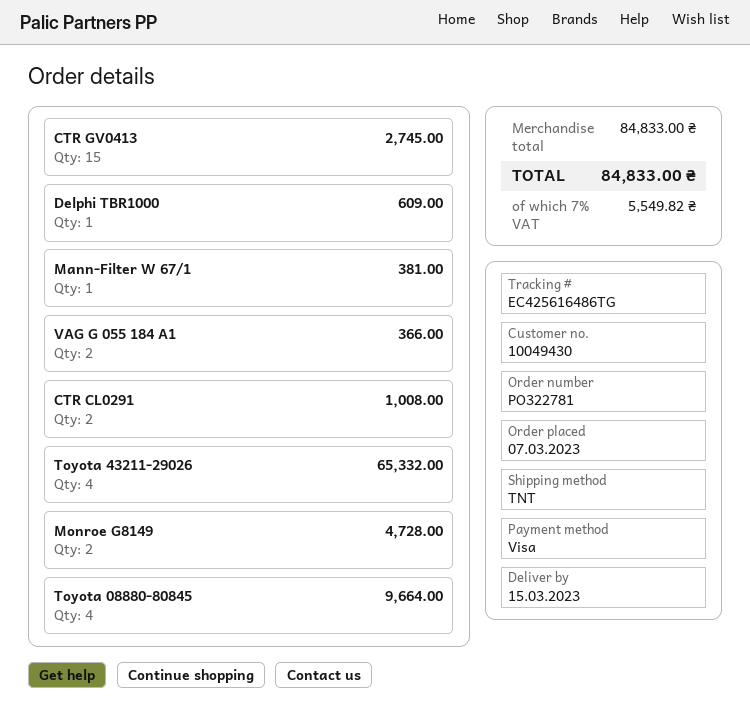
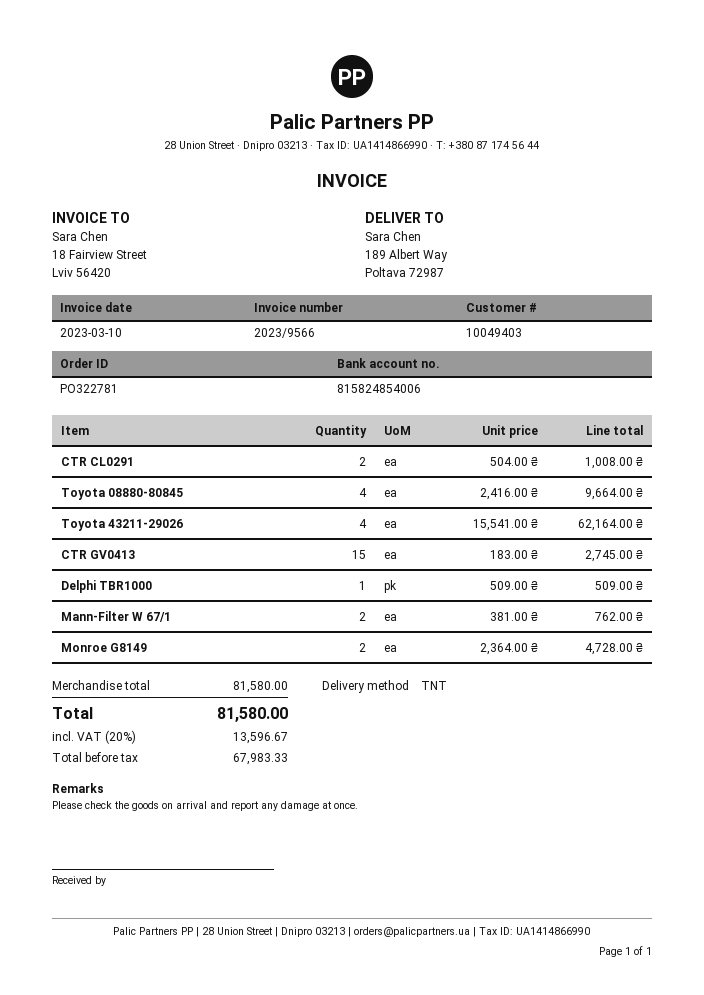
customer number: 10049430 -> 10049403
Delphi TBR1000: 1 for 609.00 -> 1 for 509.00
Mann-Filter W 67/1: 1 for 381.00 -> 2 for 762.00
VAG G 055 184 A1: 2 for 366.00 -> none
Toyota 43211-29026: 4 for 65332.00 -> 4 for 62164.00
subtotal: 84833.00 -> 81580.00
tax: 7% = 5549.82 -> 20% = 13596.67
total: 84833.00 -> 81580.00

